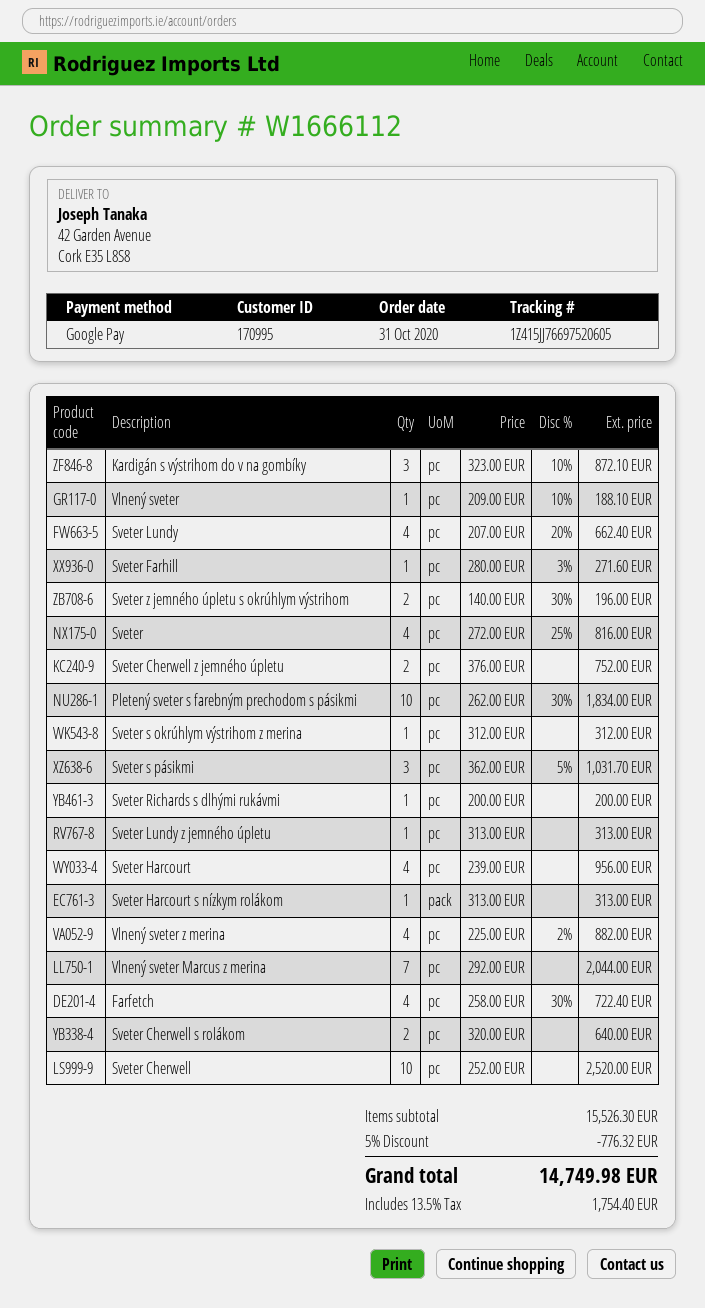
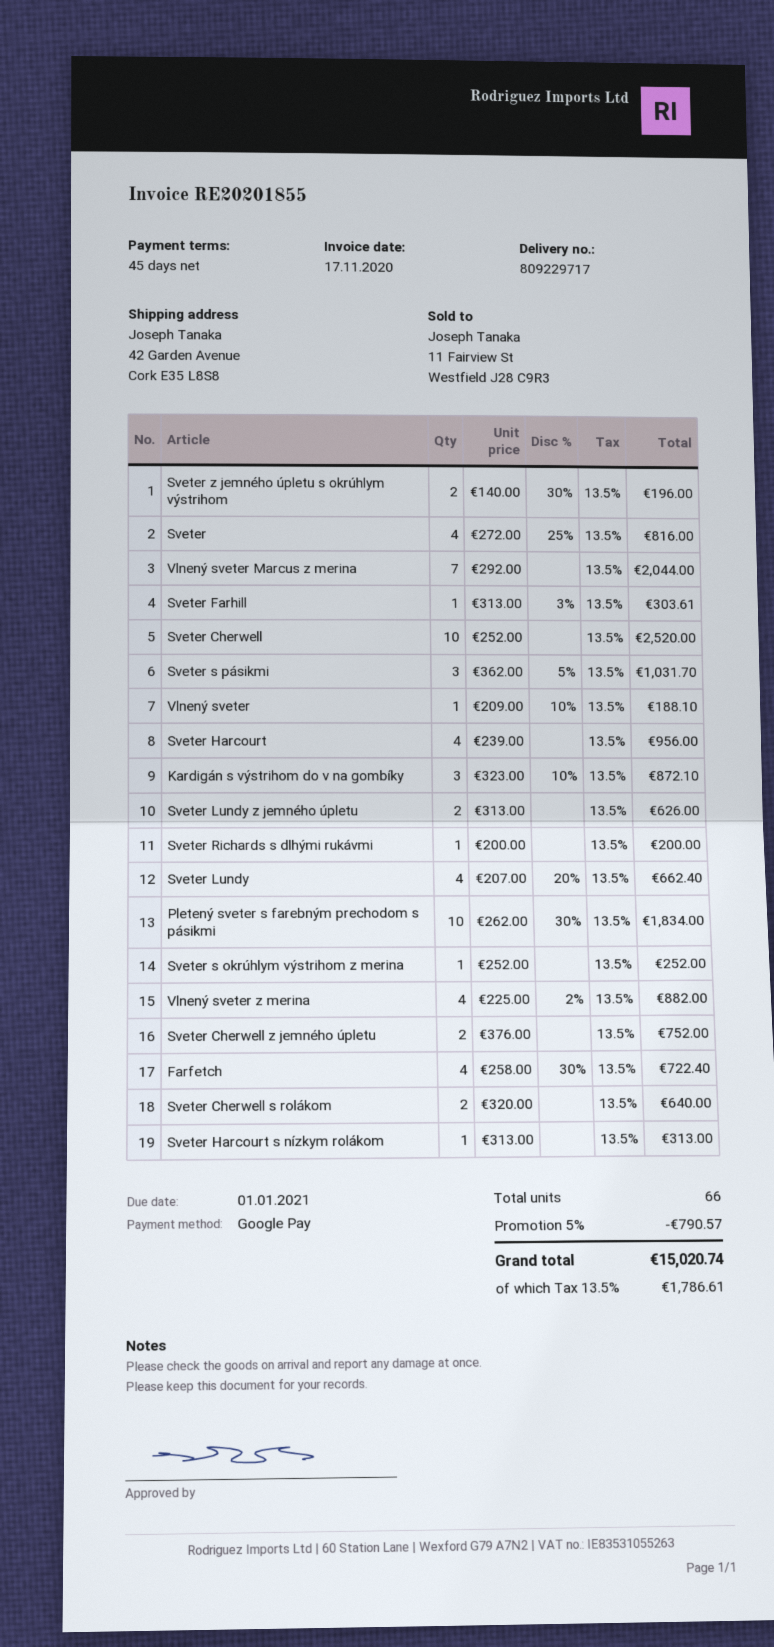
Sveter Farhill: 1 x 280.00 - 3% = 271.60 -> 1 x 313.00 - 3% = 303.61
Sveter s okrúhlym výstrihom z merina: 1 x 312.00 = 312.00 -> 1 x 252.00 = 252.00
Sveter Lundy z jemného úpletu: 1 x 313.00 = 313.00 -> 2 x 313.00 = 626.00
discount: 5% = 776.32 -> 5% = 790.57
tax: 13.5% = 1754.40 -> 13.5% = 1786.61
total: 14749.98 -> 15020.74

